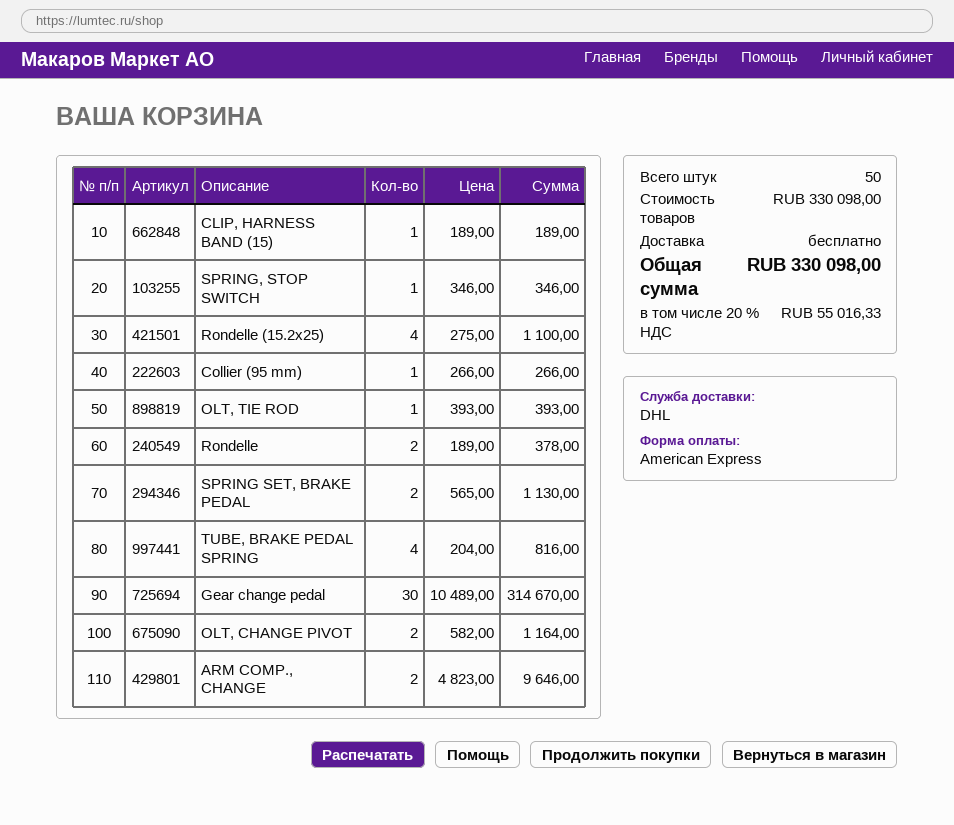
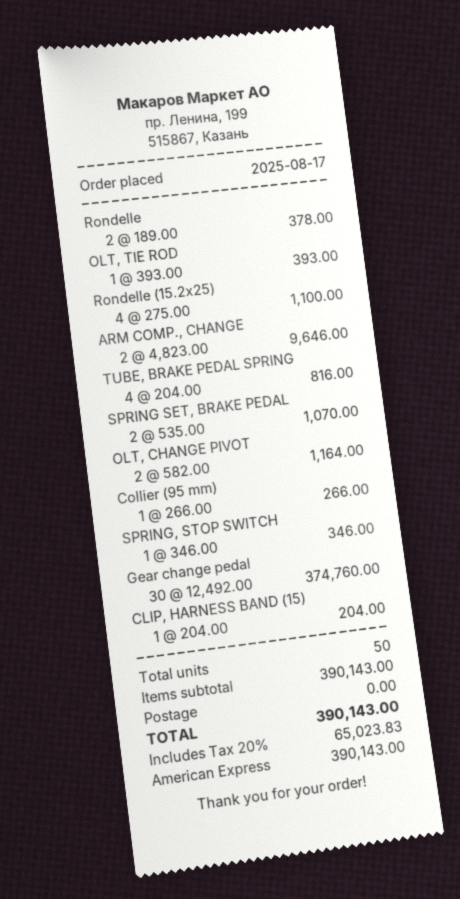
CLIP, HARNESS BAND (15): 1 x 189.00 = 189.00 -> 1 x 204.00 = 204.00
SPRING SET, BRAKE PEDAL: 2 x 565.00 = 1130.00 -> 2 x 535.00 = 1070.00
Gear change pedal: 30 x 10489.00 = 314670.00 -> 30 x 12492.00 = 374760.00
subtotal: 330098.00 -> 390143.00
tax: 20% = 55016.33 -> 20% = 65023.83
total: 330098.00 -> 390143.00

